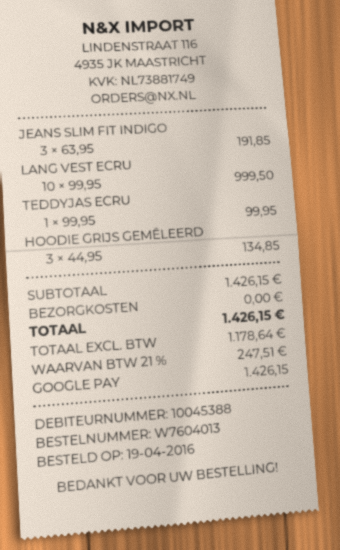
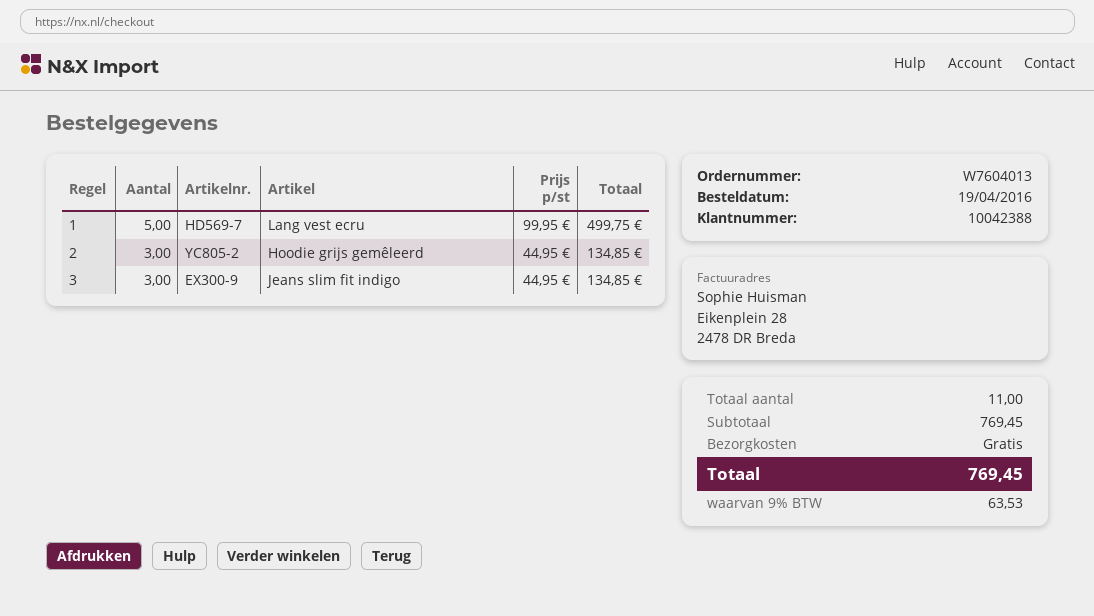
customer number: 10045388 -> 10042388
JEANS SLIM FIT INDIGO: 3 x 63.95 = 191.85 -> 3 x 44.95 = 134.85
LANG VEST ECRU: 10 x 99.95 = 999.50 -> 5 x 99.95 = 499.75
TEDDYJAS ECRU: 1 x 99.95 = 99.95 -> none
subtotal: 1426.15 -> 769.45
tax: 21% = 247.51 -> 9% = 63.53
total: 1426.15 -> 769.45

